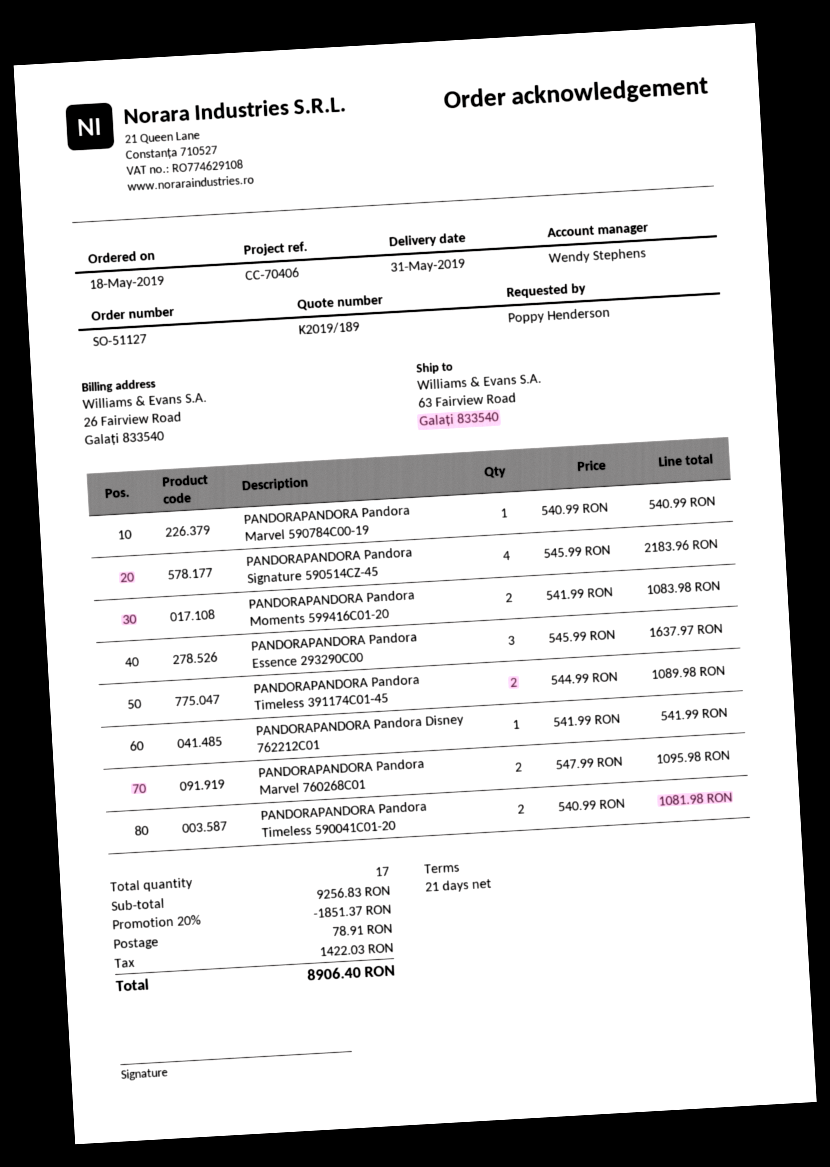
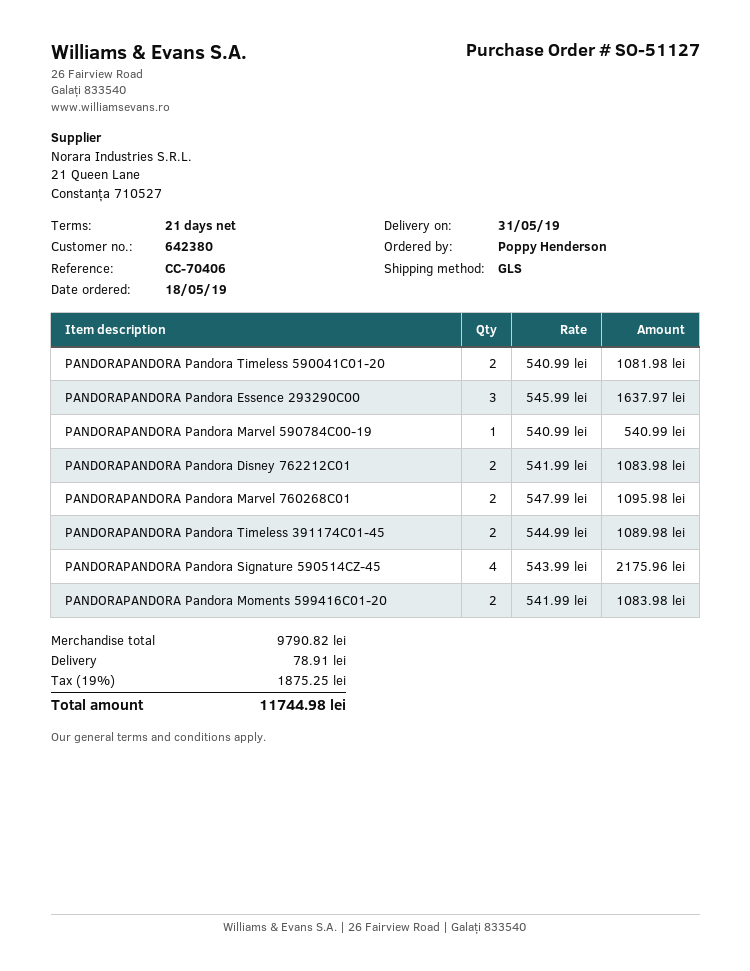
PANDORAPANDORA Pandora Signature 590514CZ-45: 4 x 545.99 = 2183.96 -> 4 x 543.99 = 2175.96
PANDORAPANDORA Pandora Disney 762212C01: 1 x 541.99 = 541.99 -> 2 x 541.99 = 1083.98
subtotal: 9256.83 -> 9790.82
discount: 20% = 1851.37 -> none
tax: 1422.03 -> 1875.25
total: 8906.40 -> 11744.98

